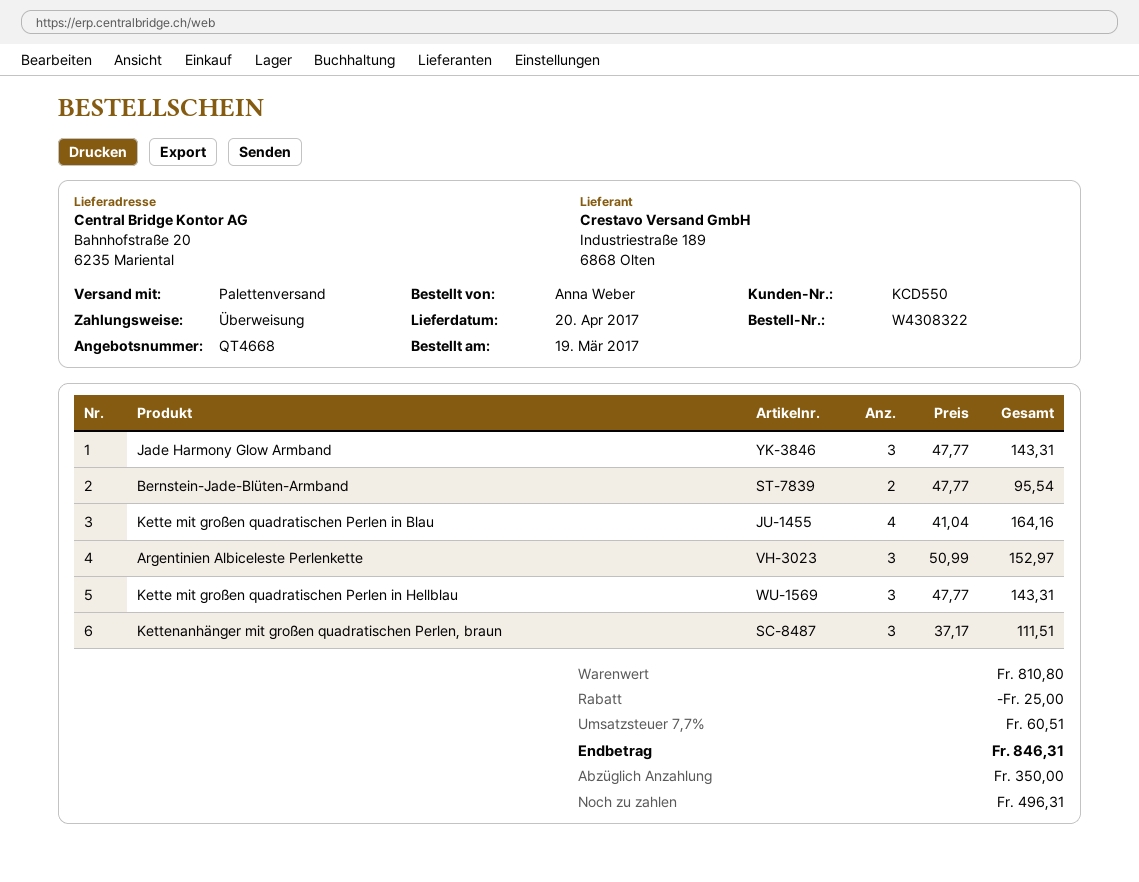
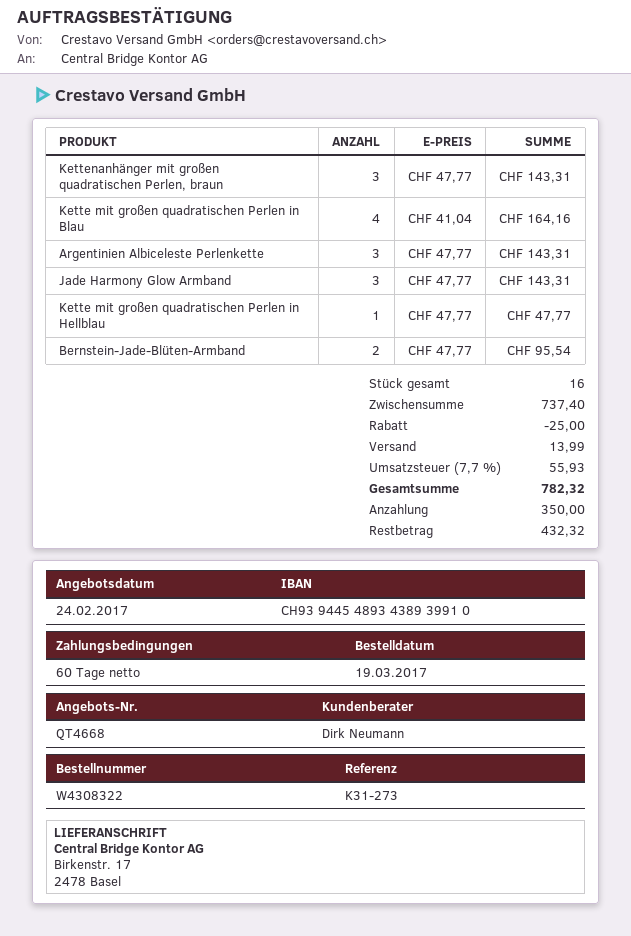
ship to: Bahnhofstraße 20, 6235 Mariental -> Birkenstr. 17, 2478 Basel
Argentinien Albiceleste Perlenkette: 3 x 50.99 = 152.97 -> 3 x 47.77 = 143.31
Kette mit großen quadratischen Perlen in Hellblau: 3 x 47.77 = 143.31 -> 1 x 47.77 = 47.77
Kettenanhänger mit großen quadratischen Perlen, braun: 3 x 37.17 = 111.51 -> 3 x 47.77 = 143.31
subtotal: 810.80 -> 737.40
shipping: none -> 13.99
tax: 7.7% = 60.51 -> 7.7% = 55.93
total: 846.31 -> 782.32
balance: 496.31 -> 432.32

